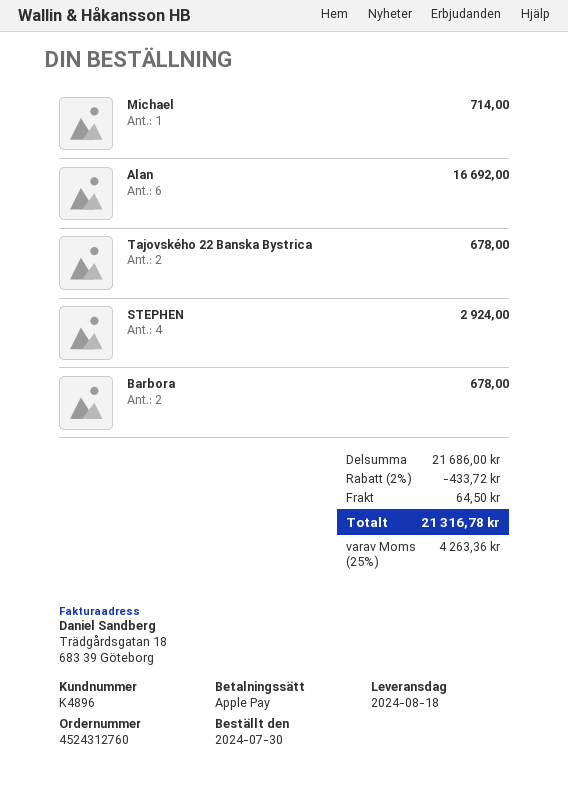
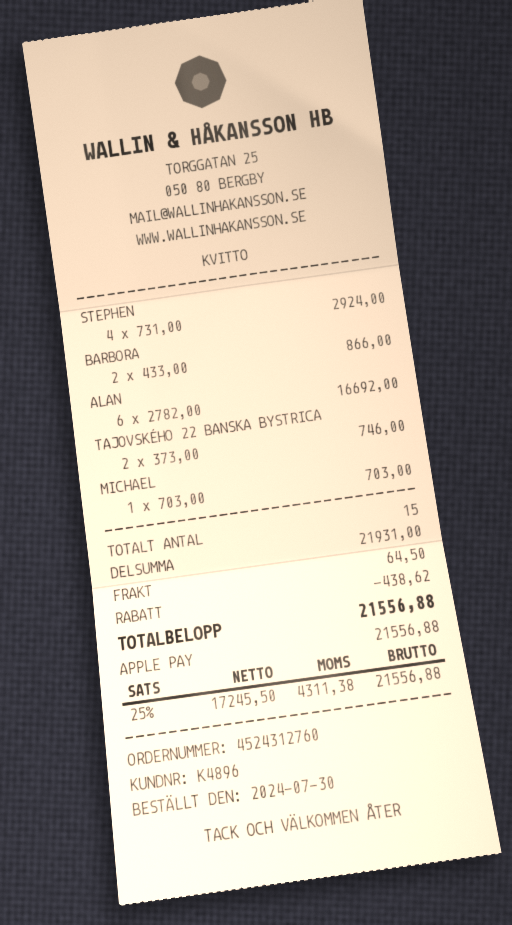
Michael: 1 for 714.00 -> 1 for 703.00
Tajovského 22 Banska Bystrica: 2 for 678.00 -> 2 for 746.00
Barbora: 2 for 678.00 -> 2 for 866.00
subtotal: 21686.00 -> 21931.00
discount: 433.72 -> 438.62
tax: 25% = 4263.36 -> 25% = 4311.38
total: 21316.78 -> 21556.88

